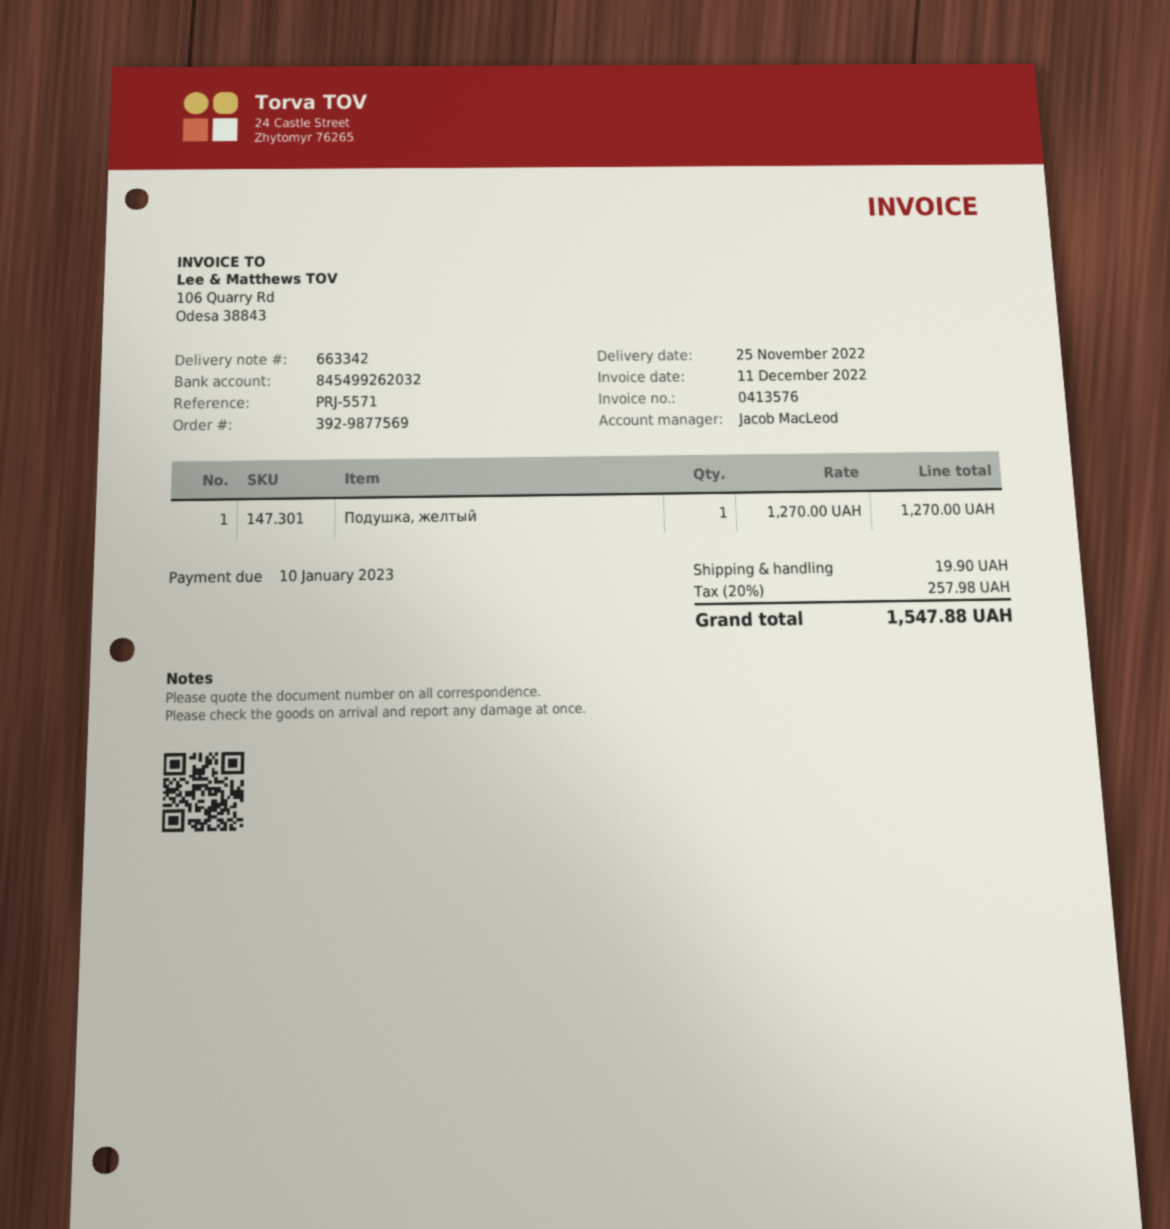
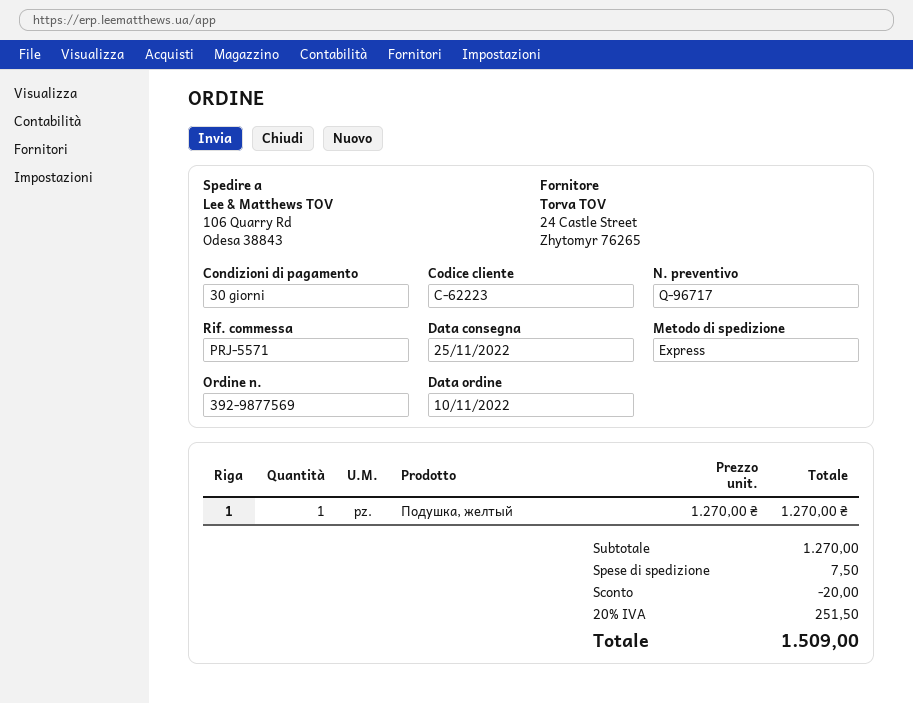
discount: none -> 20.00
shipping: 19.90 -> 7.50
tax: 20% = 257.98 -> 20% = 251.50
total: 1547.88 -> 1509.00

